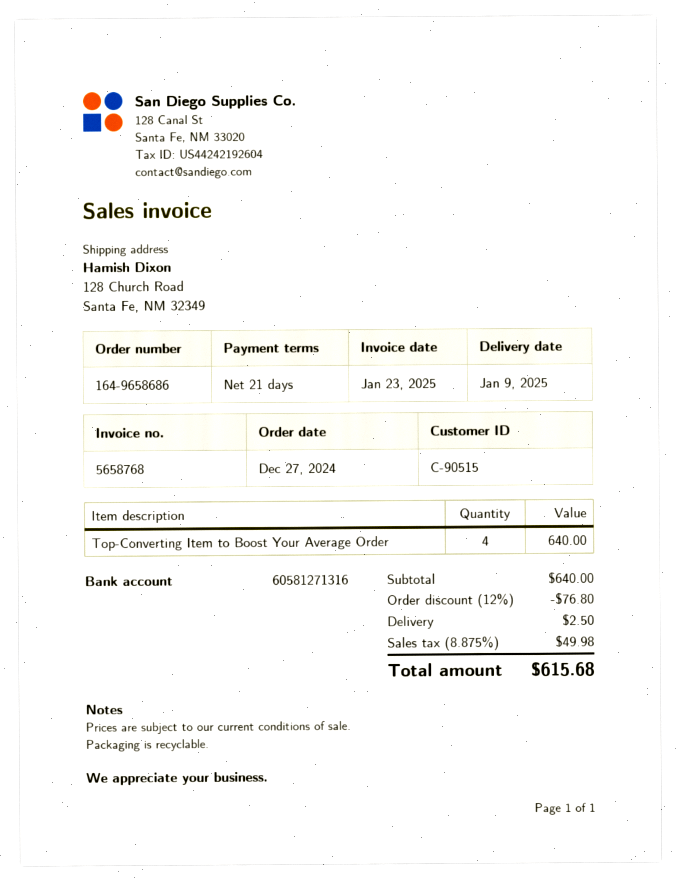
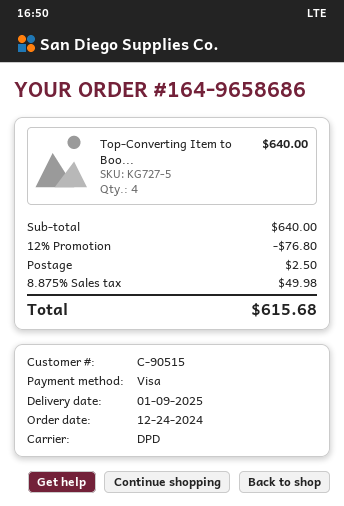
order date: 2024-12-27 -> 2024-12-24

